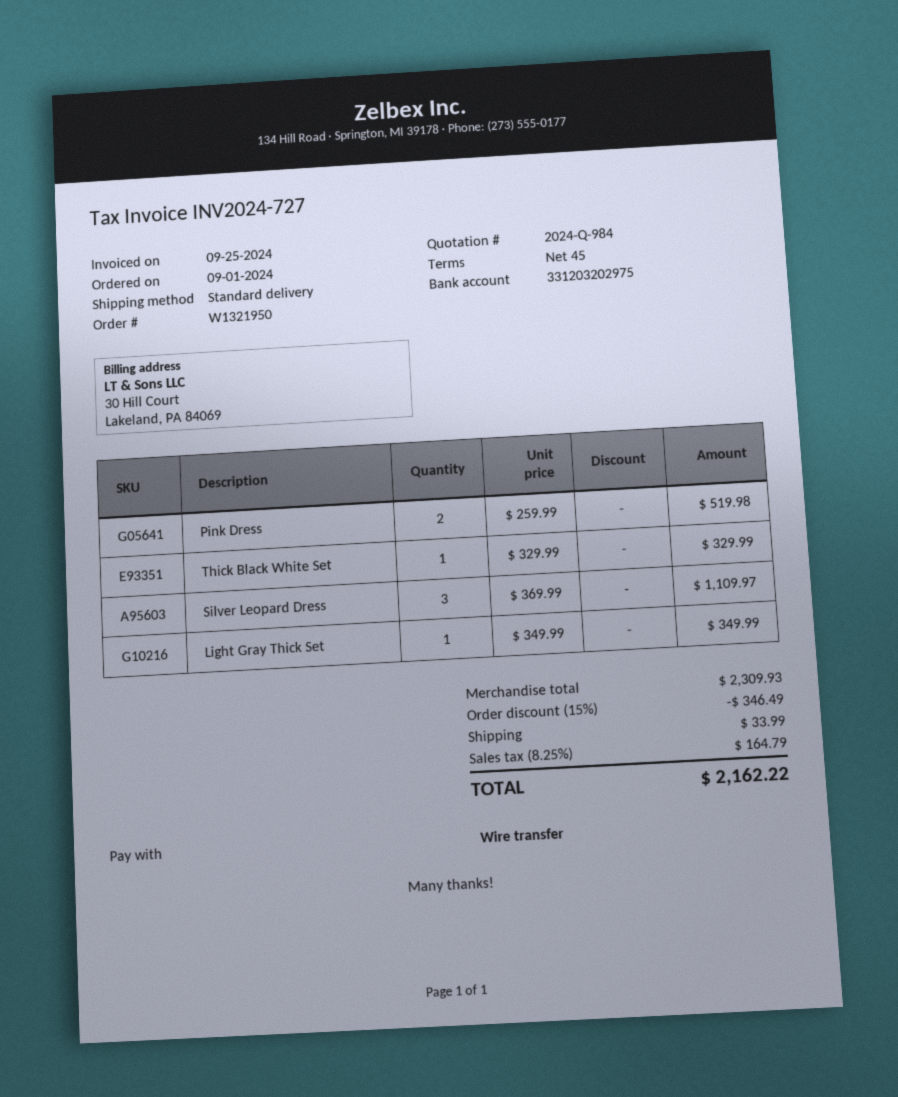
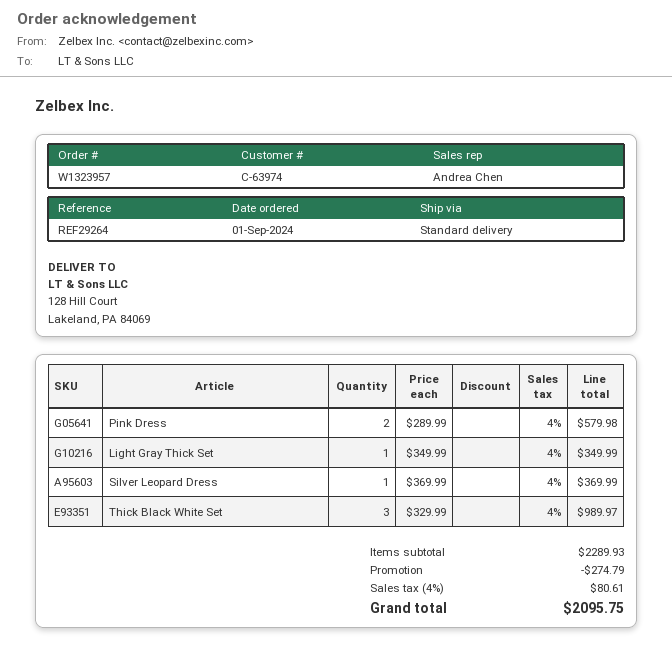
order number: W1321950 -> W1323957
Pink Dress: 2 x 259.99 = 519.98 -> 2 x 289.99 = 579.98
Thick Black White Set: 1 x 329.99 = 329.99 -> 3 x 329.99 = 989.97
Silver Leopard Dress: 3 x 369.99 = 1109.97 -> 1 x 369.99 = 369.99
subtotal: 2309.93 -> 2289.93
discount: 346.49 -> 274.79
shipping: 33.99 -> none
tax: 8.25% = 164.79 -> 4% = 80.61
total: 2162.22 -> 2095.75

